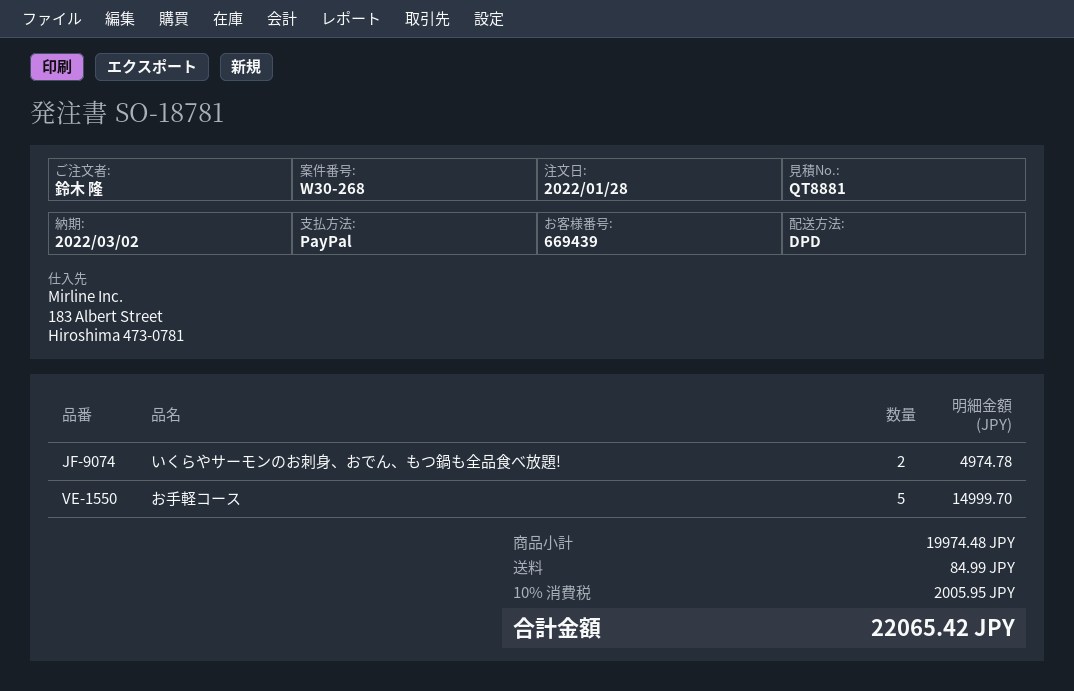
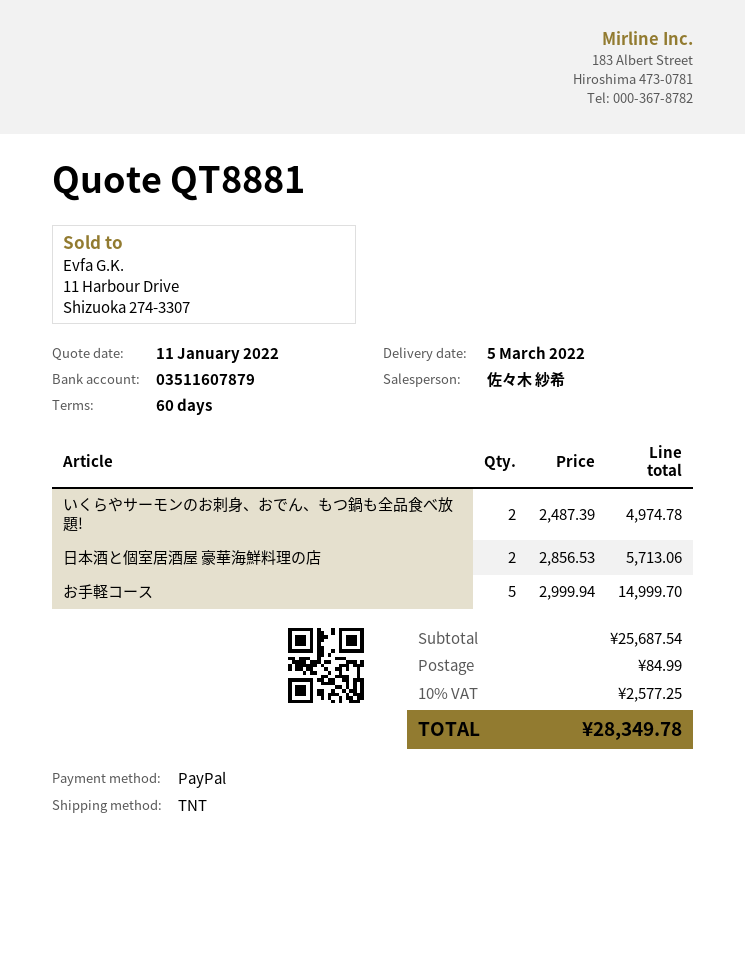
delivery date: 2022-03-02 -> 2022-03-05
shipping method: DPD -> TNT
日本酒と個室居酒屋 豪華海鮮料理の店: none -> 2 for 5713.06
subtotal: 19974.48 -> 25687.54
tax: 10% = 2005.95 -> 10% = 2577.25
total: 22065.42 -> 28349.78

